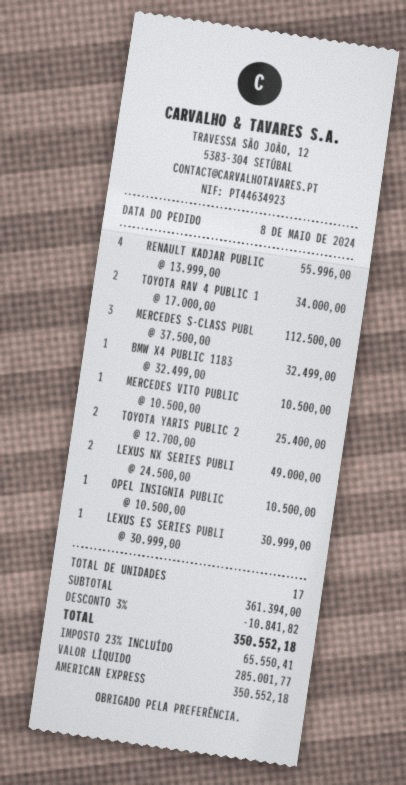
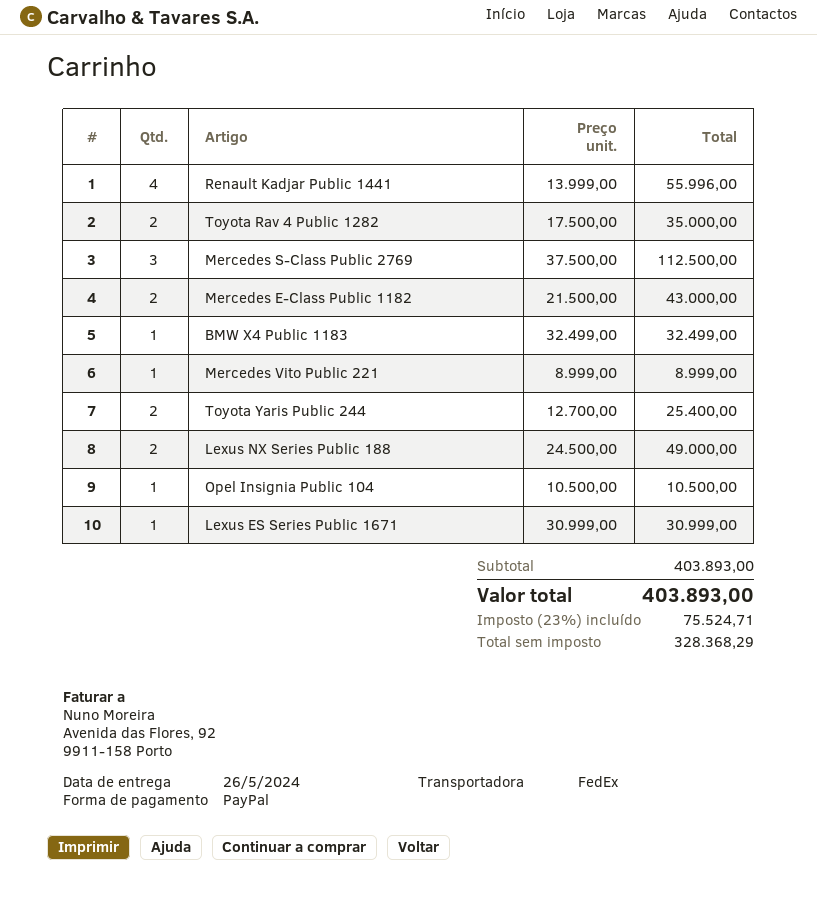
payment method: American Express -> PayPal
TOYOTA RAV 4 PUBLIC 1: 2 x 17000.00 = 34000.00 -> 2 x 17500.00 = 35000.00
MERCEDES VITO PUBLIC: 1 x 10500.00 = 10500.00 -> 1 x 8999.00 = 8999.00
Mercedes E-Class Public 1182: none -> 2 x 21500.00 = 43000.00
subtotal: 361394.00 -> 403893.00
discount: 3% = 10841.82 -> none
net: 285001.77 -> 328368.29
tax: 23% = 65550.41 -> 23% = 75524.71
total: 350552.18 -> 403893.00

